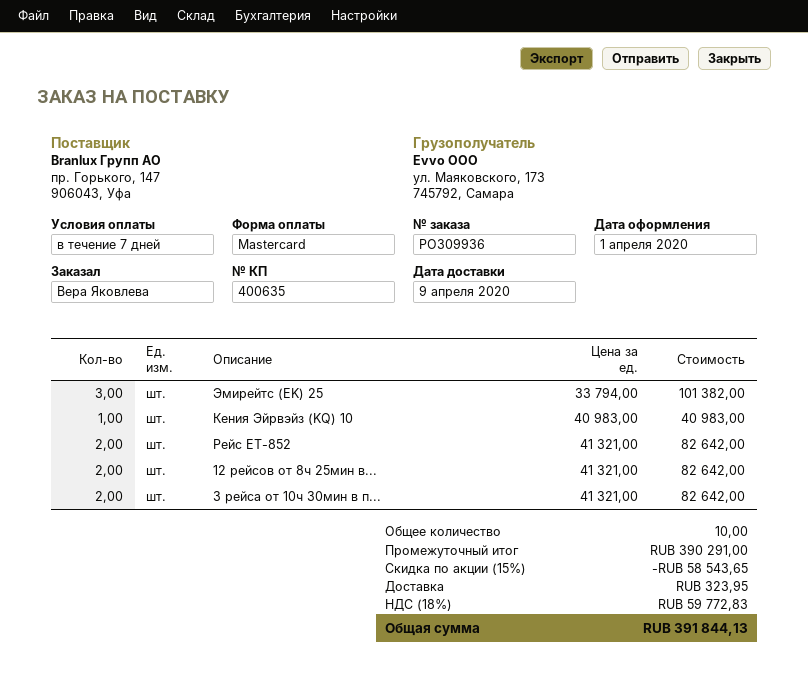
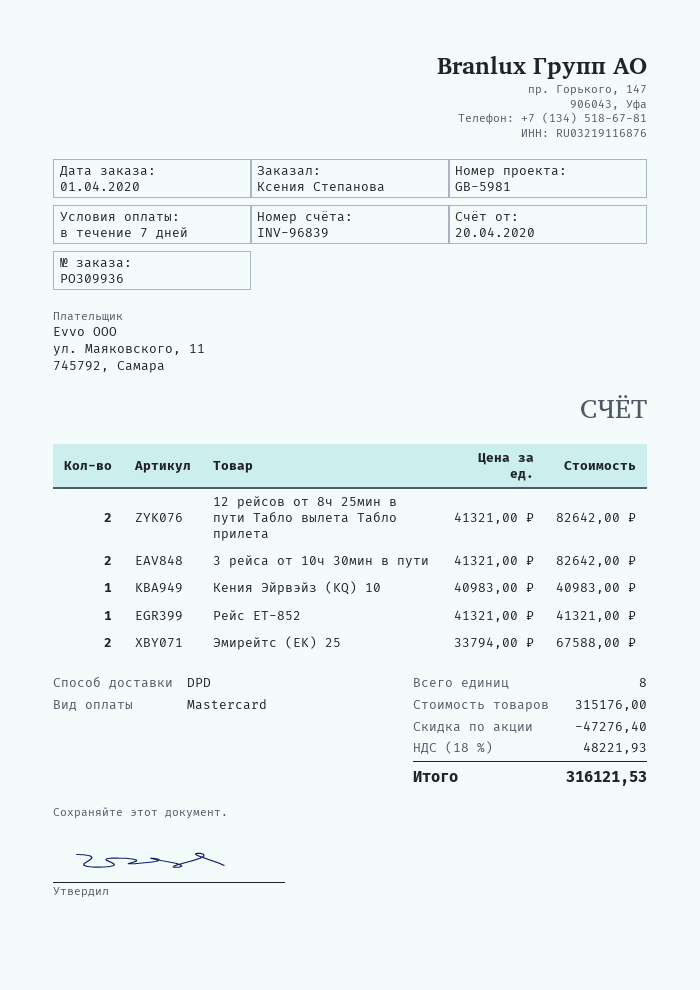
ordered by: Вера Яковлева -> Ксения Степанова
Эмирейтс (EK) 25: 3 x 33794.00 = 101382.00 -> 2 x 33794.00 = 67588.00
Рейс ET-852: 2 x 41321.00 = 82642.00 -> 1 x 41321.00 = 41321.00
total quantity: 10 -> 8
subtotal: 390291.00 -> 315176.00
discount: 58543.65 -> 47276.40
shipping: 323.95 -> none
tax: 18% = 59772.83 -> 18% = 48221.93
total: 391844.13 -> 316121.53

